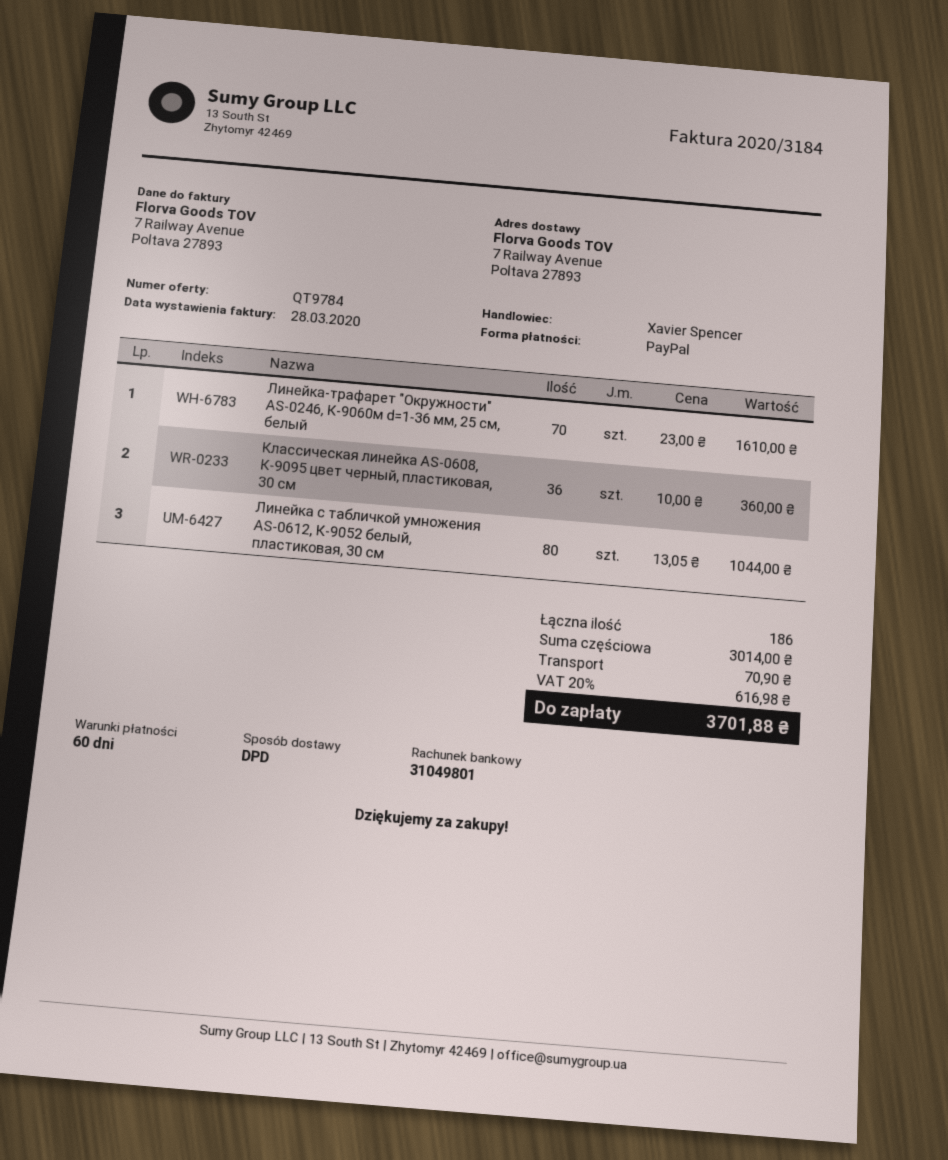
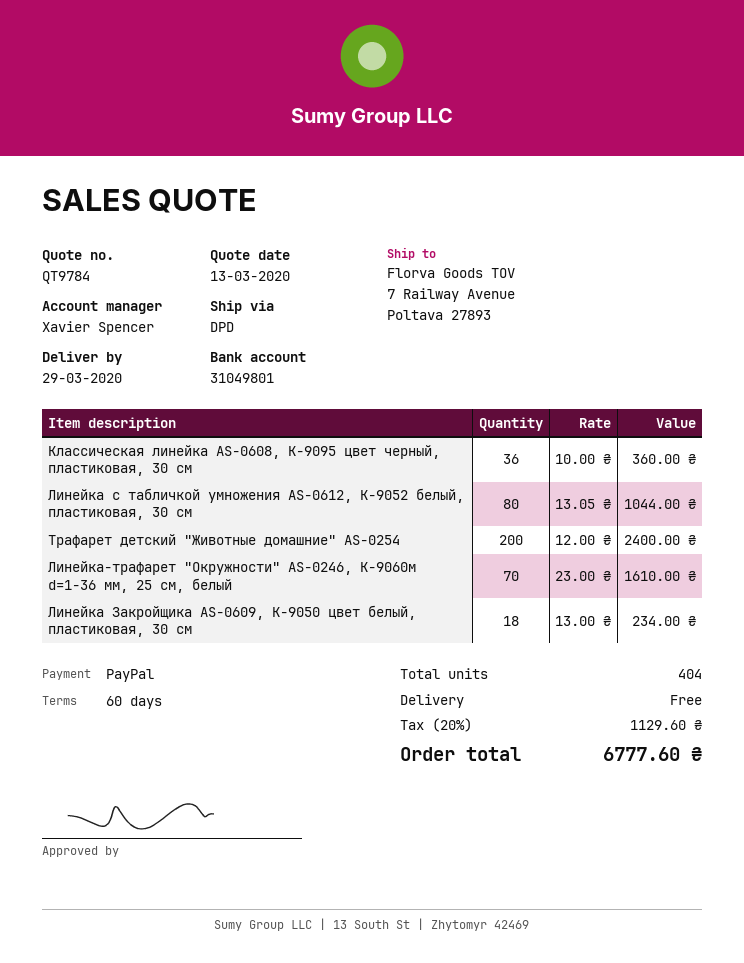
Трафарет детский "Животные домашние" AS-0254: none -> 200 x 12.00 = 2400.00
Линейка Закройщика AS-0609, К-9050 цвет белый, пластиковая, 30 см: none -> 18 x 13.00 = 234.00
total quantity: 186 -> 404
shipping: 70.90 -> 0.00
tax: 20% = 616.98 -> 20% = 1129.60
total: 3701.88 -> 6777.60

